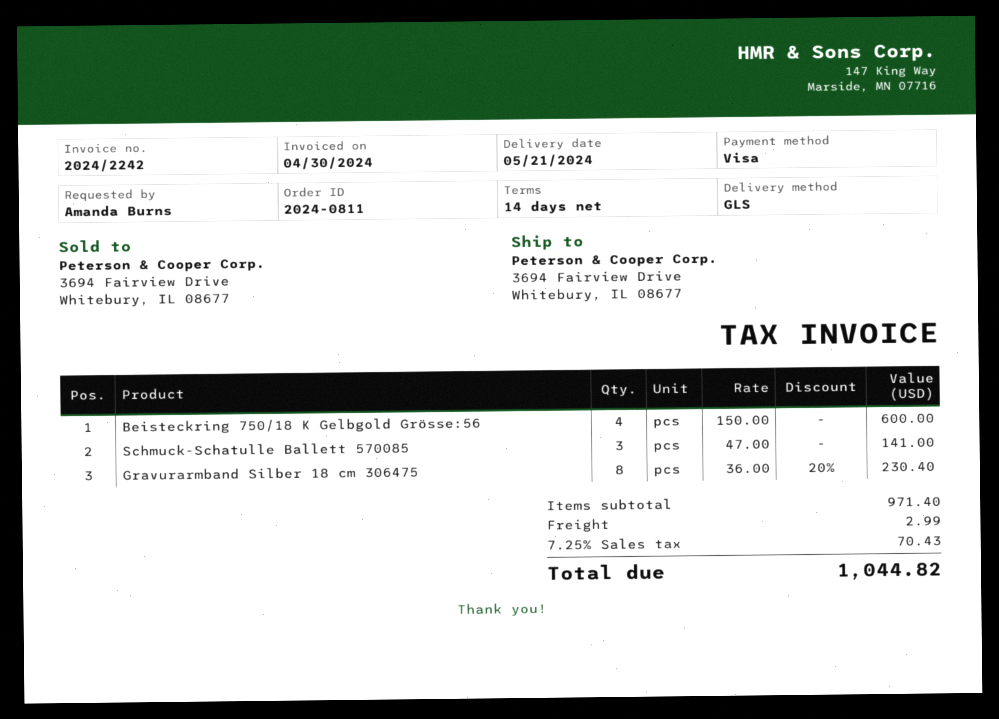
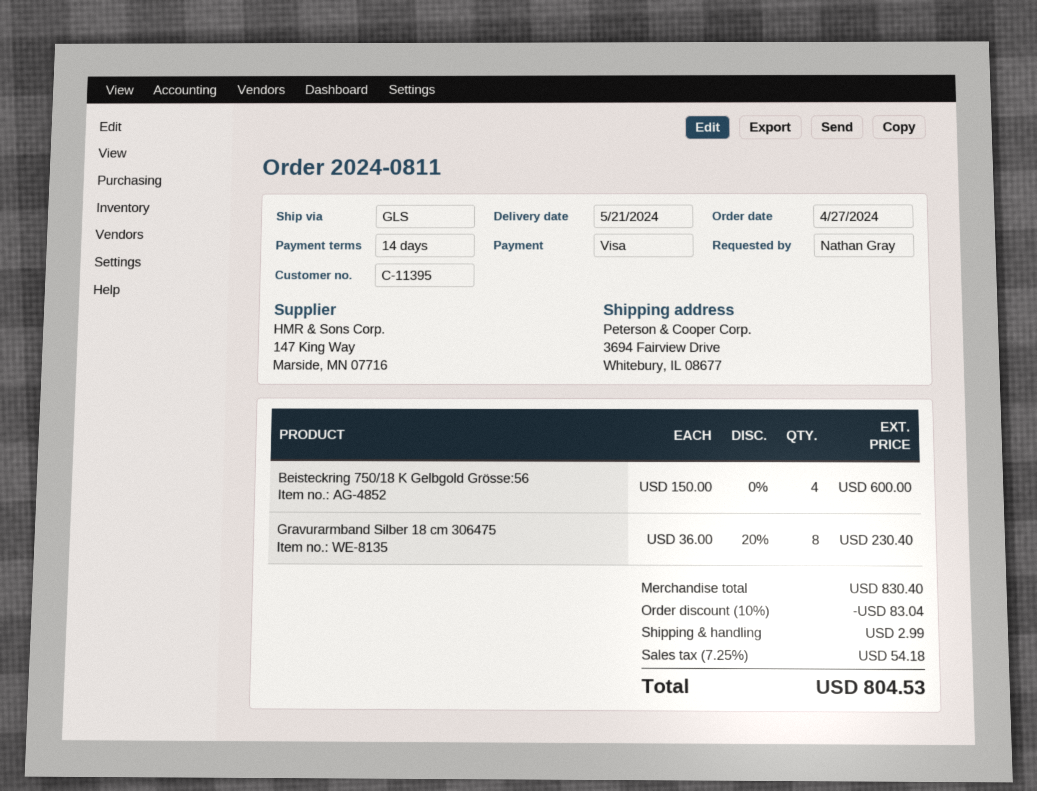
ordered by: Amanda Burns -> Nathan Gray
Schmuck-Schatulle Ballett 570085: 3 x 47.00 = 141.00 -> none
subtotal: 971.40 -> 830.40
discount: none -> 10% = 83.04
tax: 7.25% = 70.43 -> 7.25% = 54.18
total: 1044.82 -> 804.53

